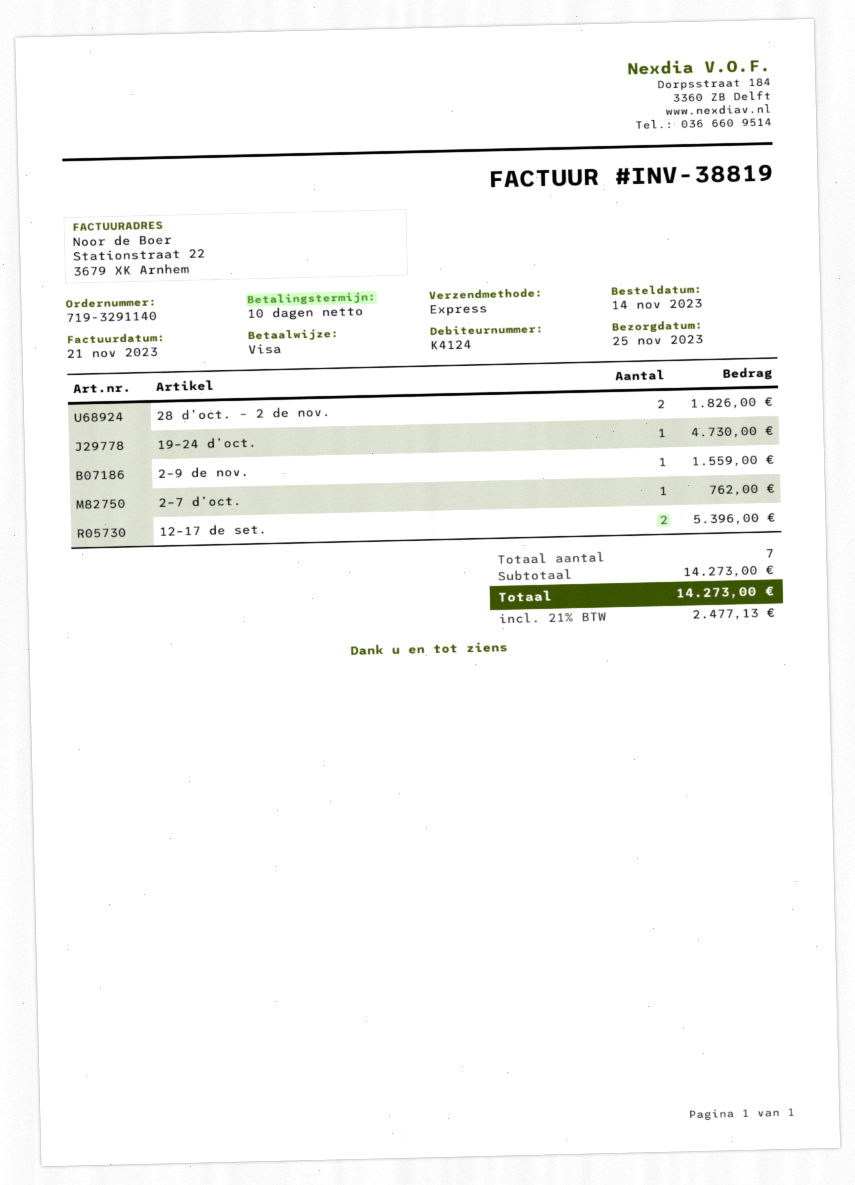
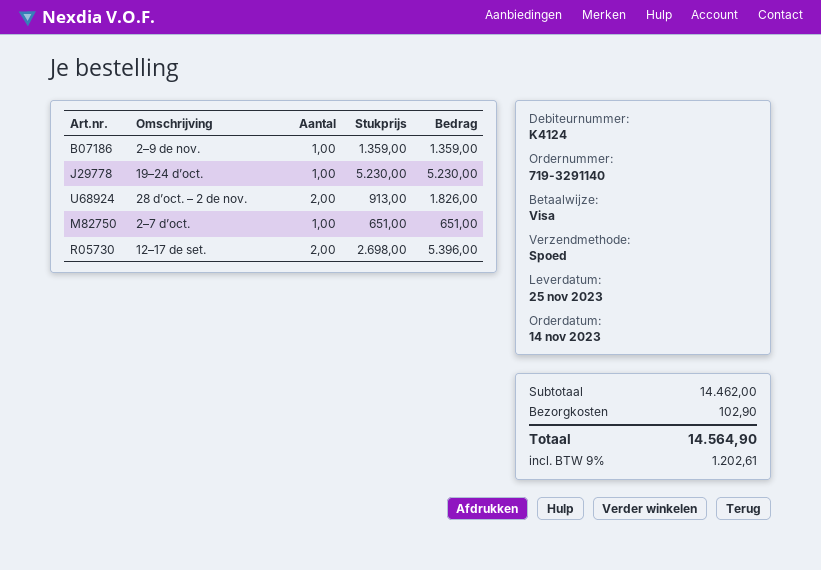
19–24 d’oct.: 1 for 4730.00 -> 1 for 5230.00
2–9 de nov.: 1 for 1559.00 -> 1 for 1359.00
2–7 d’oct.: 1 for 762.00 -> 1 for 651.00
subtotal: 14273.00 -> 14462.00
shipping: none -> 102.90
tax: 21% = 2477.13 -> 9% = 1202.61
total: 14273.00 -> 14564.90

